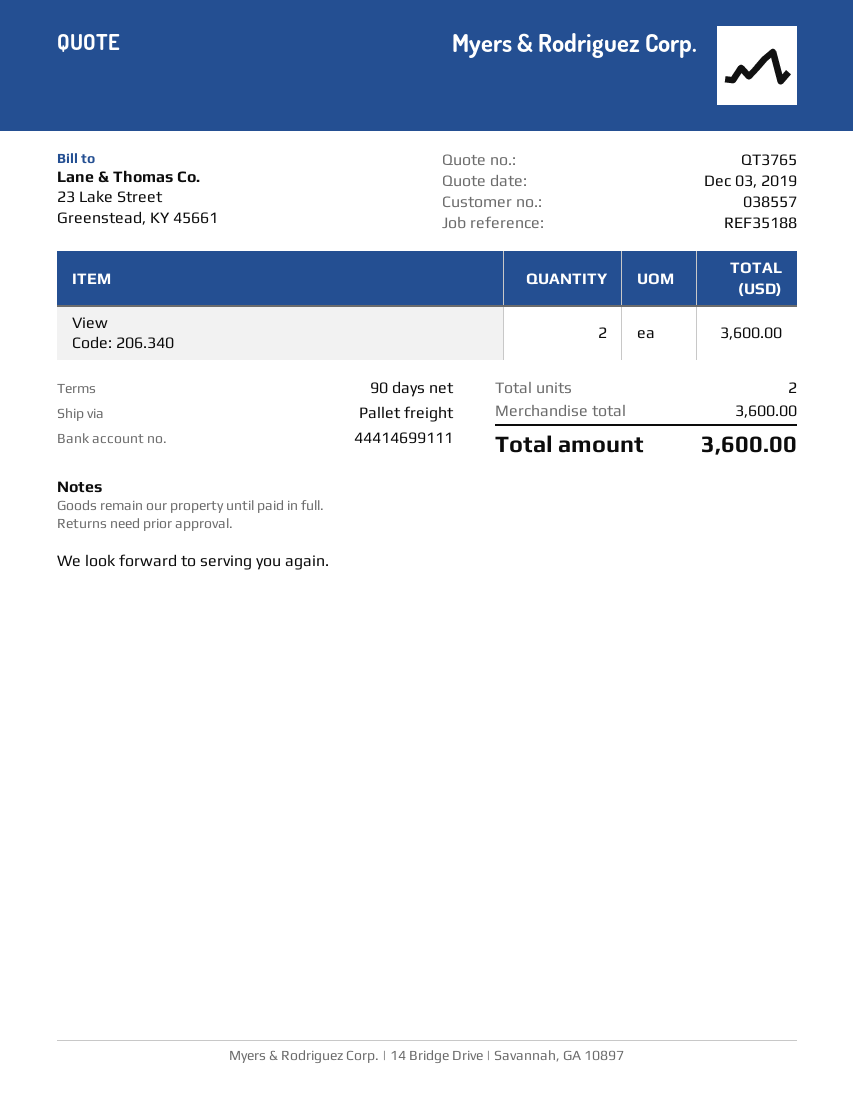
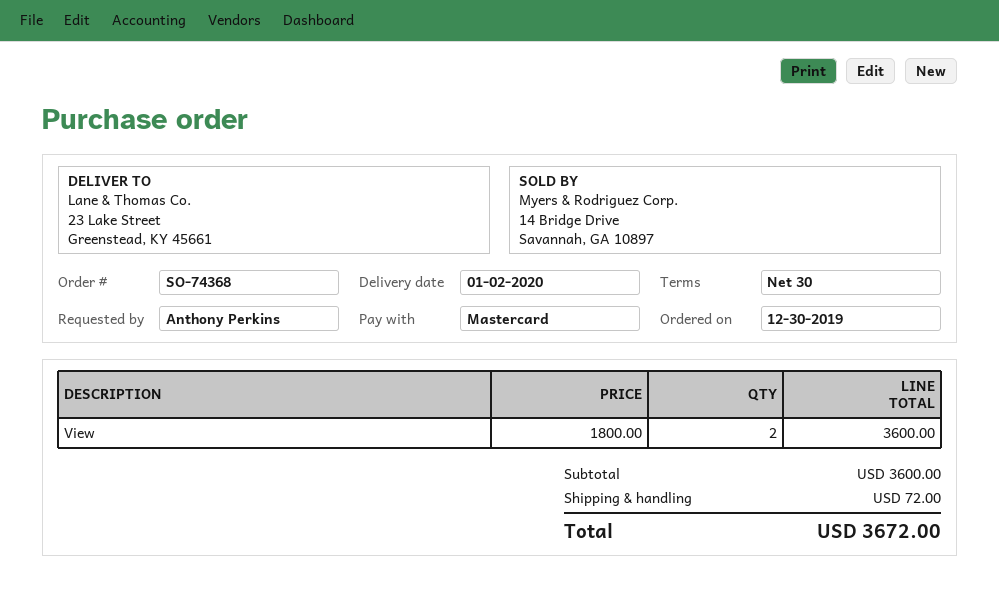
payment terms: 90 days -> 30 days
shipping: none -> 72.00
total: 3600.00 -> 3672.00

